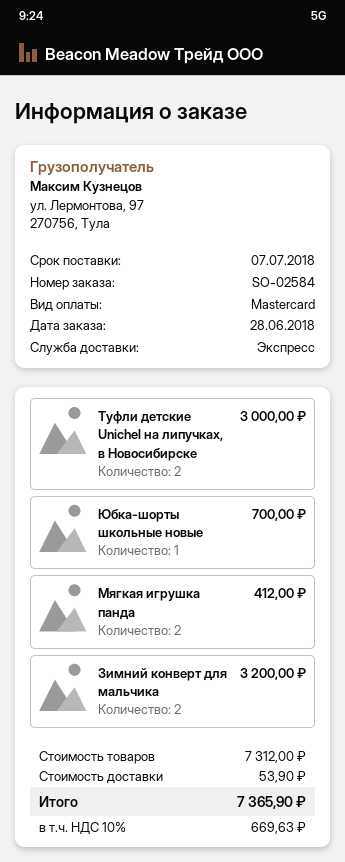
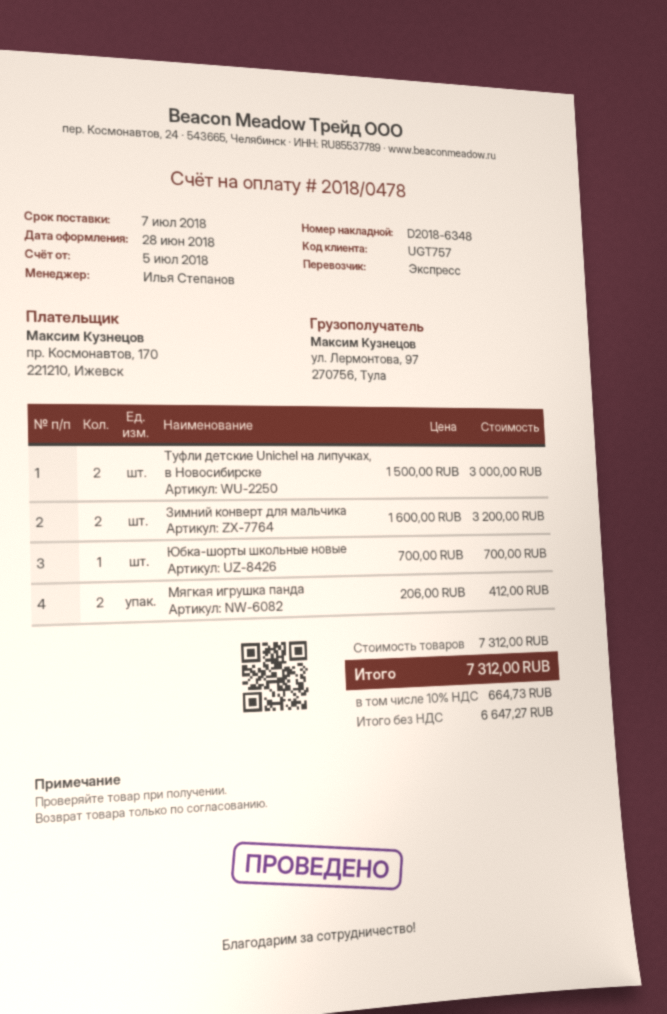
shipping: 53.90 -> none
tax: 10% = 669.63 -> 10% = 664.73
total: 7365.90 -> 7312.00

